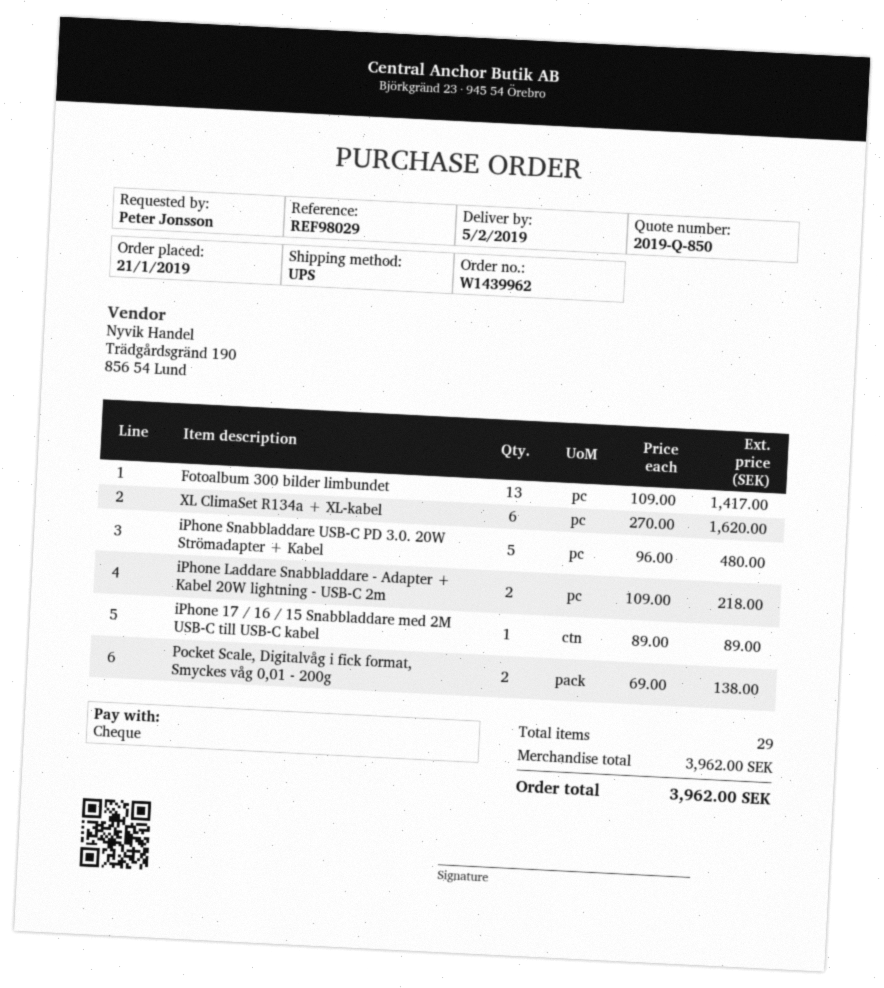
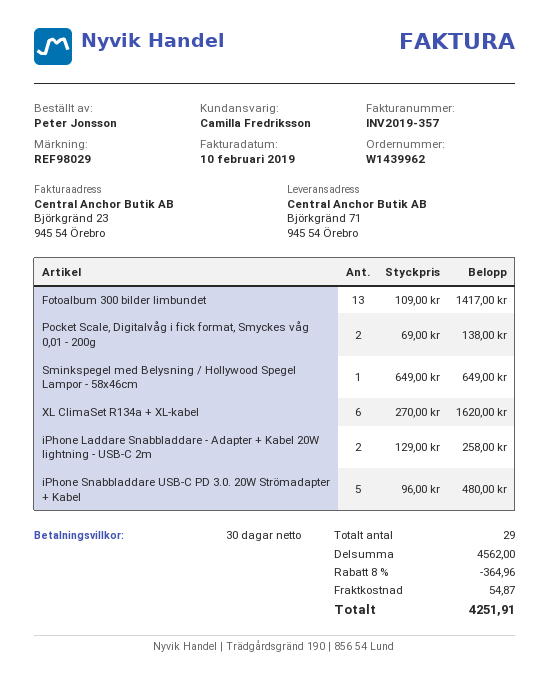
iPhone Laddare Snabbladdare - Adapter + Kabel 20W lightning - USB-C 2m: 2 x 109.00 = 218.00 -> 2 x 129.00 = 258.00
iPhone 17 / 16 / 15 Snabbladdare med 2M USB-C till USB-C kabel: 1 x 89.00 = 89.00 -> none
Sminkspegel med Belysning / Hollywood Spegel Lampor - 58x46cm: none -> 1 x 649.00 = 649.00
subtotal: 3962.00 -> 4562.00
discount: none -> 8% = 364.96
shipping: none -> 54.87
total: 3962.00 -> 4251.91

